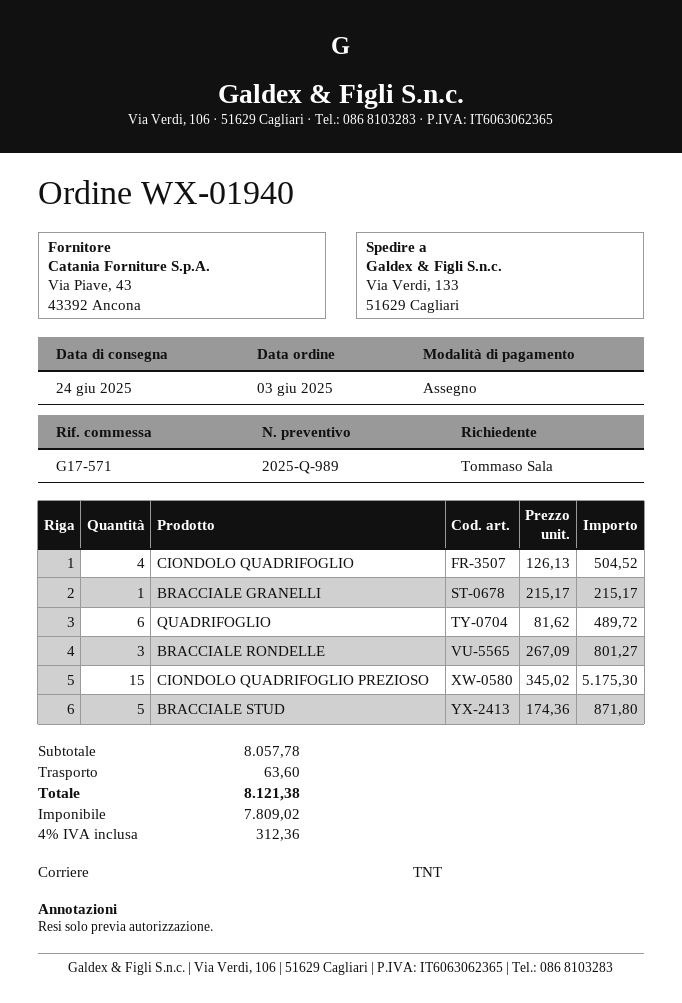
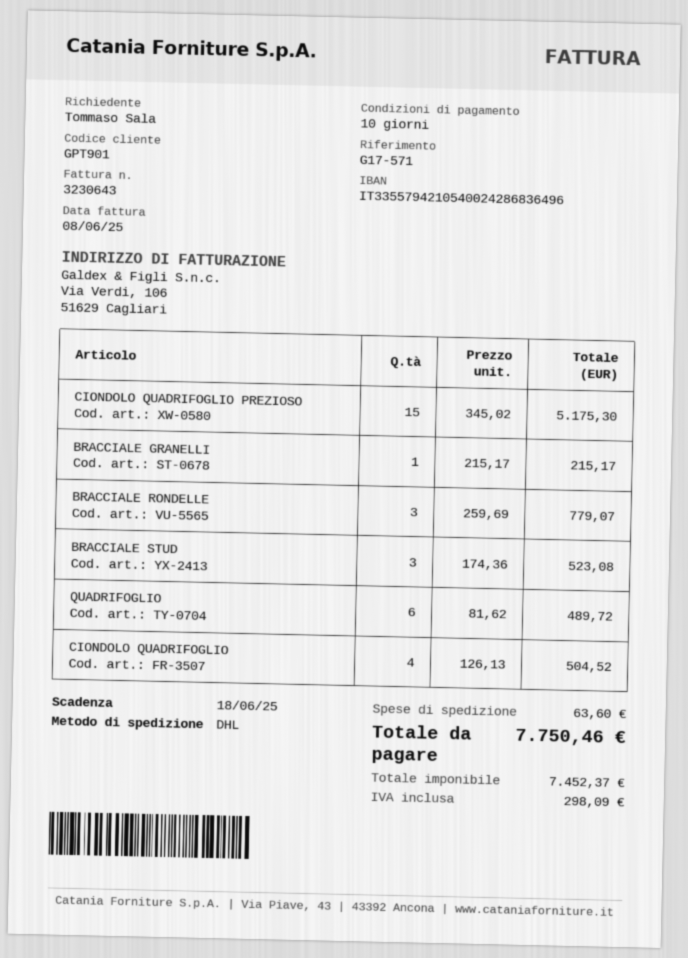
shipping method: TNT -> DHL
BRACCIALE RONDELLE: 3 x 267.09 = 801.27 -> 3 x 259.69 = 779.07
BRACCIALE STUD: 5 x 174.36 = 871.80 -> 3 x 174.36 = 523.08
net: 7809.02 -> 7452.37
tax: 312.36 -> 298.09
total: 8121.38 -> 7750.46

